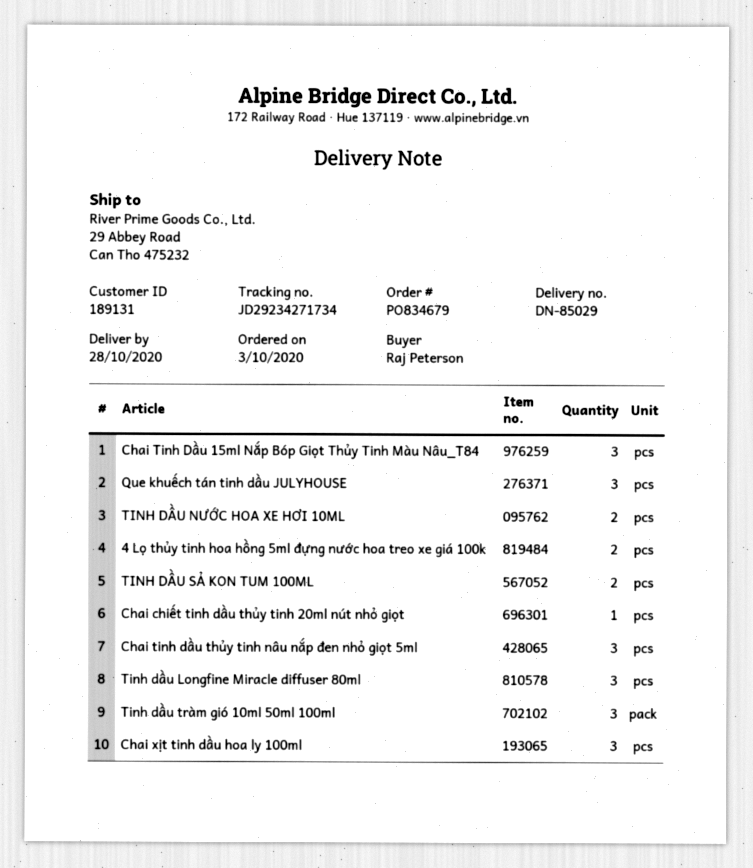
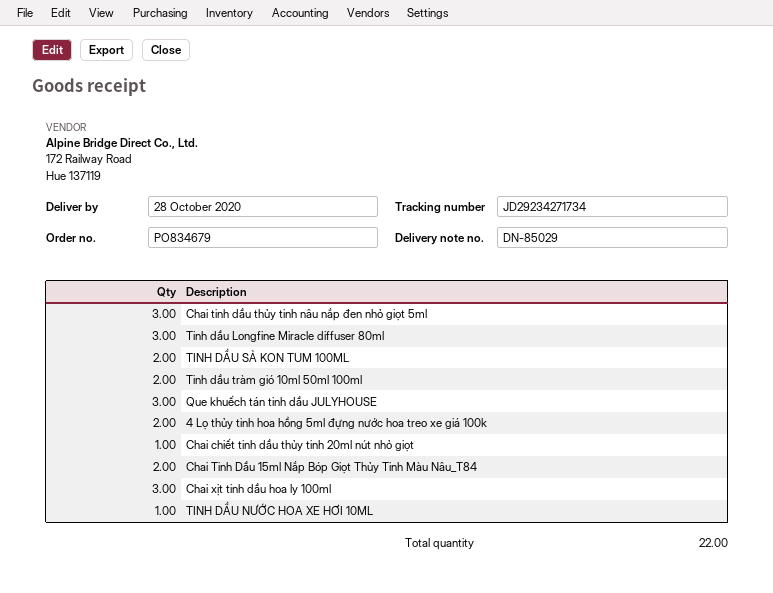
Chai Tinh Dầu 15ml Nắp Bóp Giọt Thủy Tinh Màu Nâu_T84: 3 -> 2
TINH DẦU NƯỚC HOA XE HƠI 10ML: 2 -> 1
Tinh dầu tràm gió 10ml 50ml 100ml: 3 -> 2

